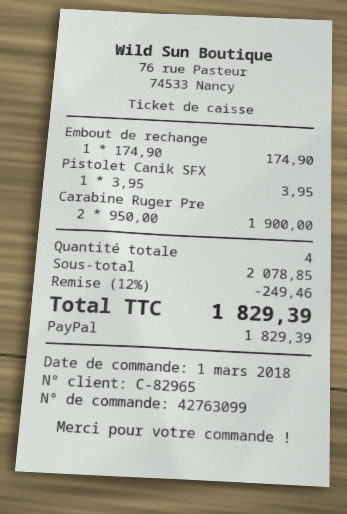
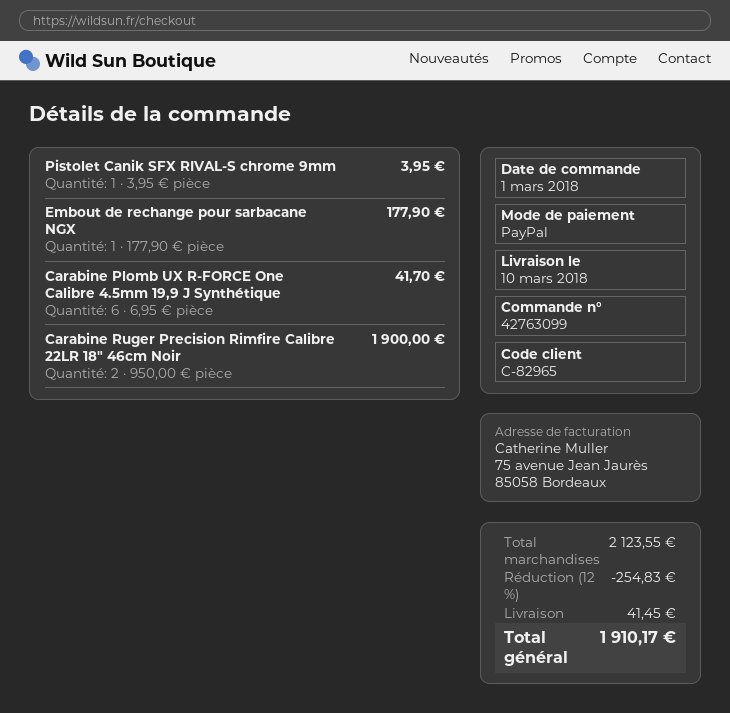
Embout de rechange: 1 x 174.90 = 174.90 -> 1 x 177.90 = 177.90
Carabine Plomb UX R-FORCE One Calibre 4.5mm 19,9 J Synthétique: none -> 6 x 6.95 = 41.70
subtotal: 2078.85 -> 2123.55
discount: 12% = 249.46 -> 12% = 254.83
shipping: none -> 41.45
total: 1829.39 -> 1910.17

